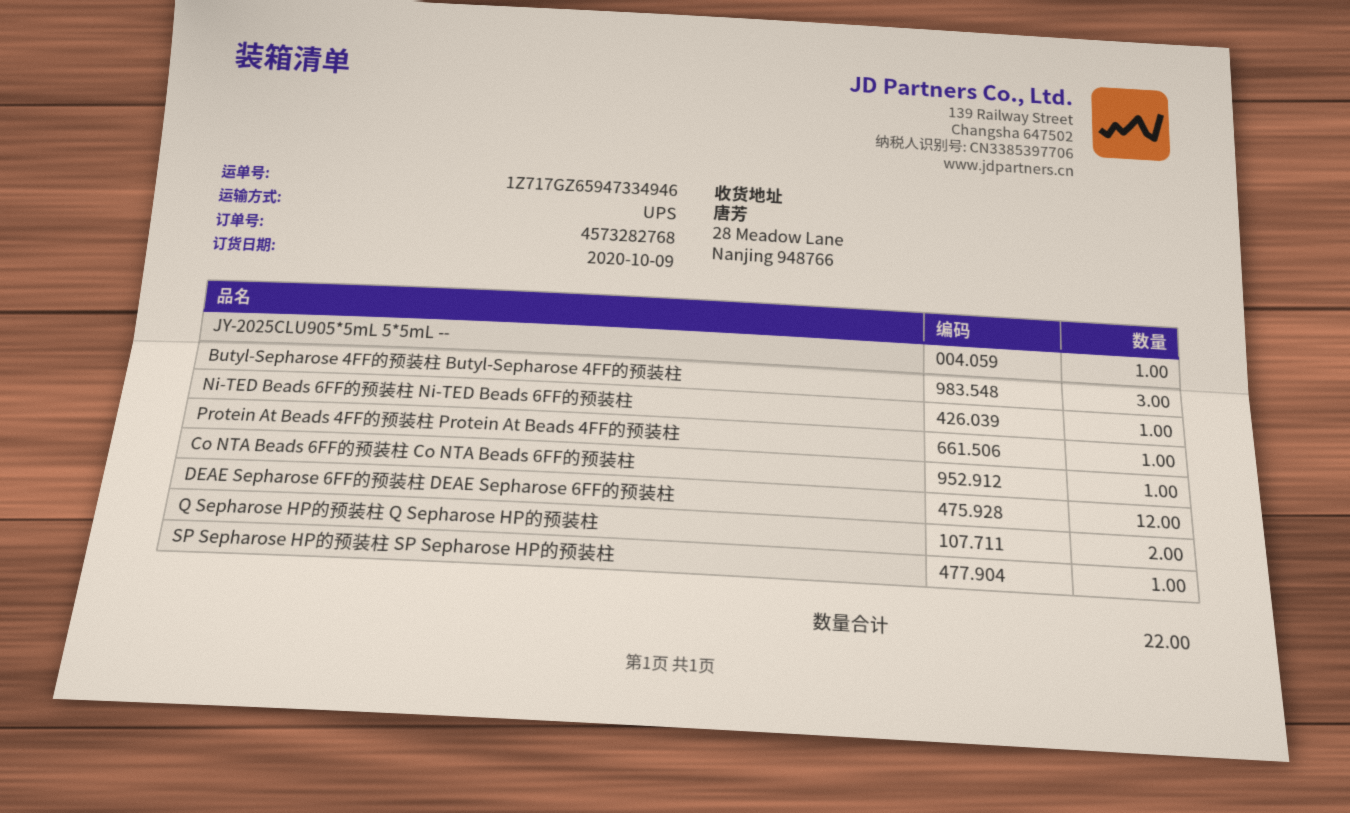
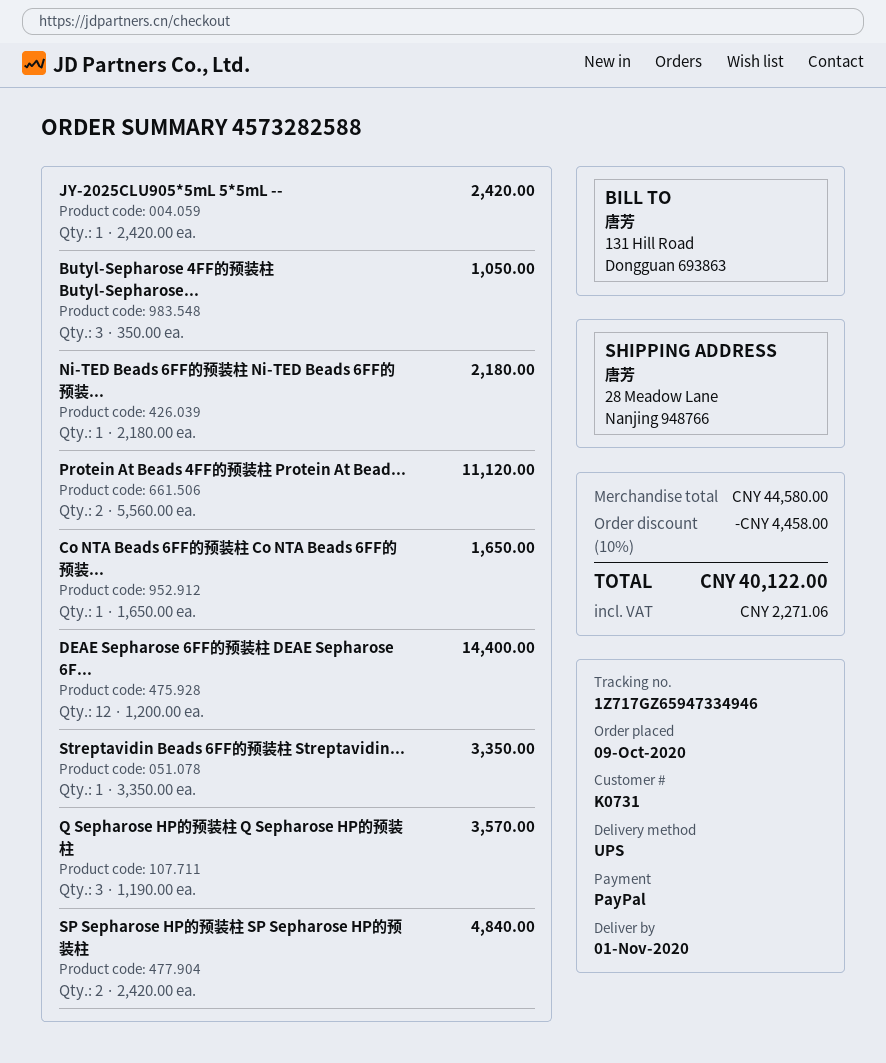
order number: 4573282768 -> 4573282588
Protein At Beads 4FF的预装柱 Protein At Beads 4FF的预装柱: 1 -> 2
Q Sepharose HP的预装柱 Q Sepharose HP的预装柱: 2 -> 3
SP Sepharose HP的预装柱 SP Sepharose HP的预装柱: 1 -> 2
Streptavidin Beads 6FF的预装柱 Streptavidin...: none -> 1

